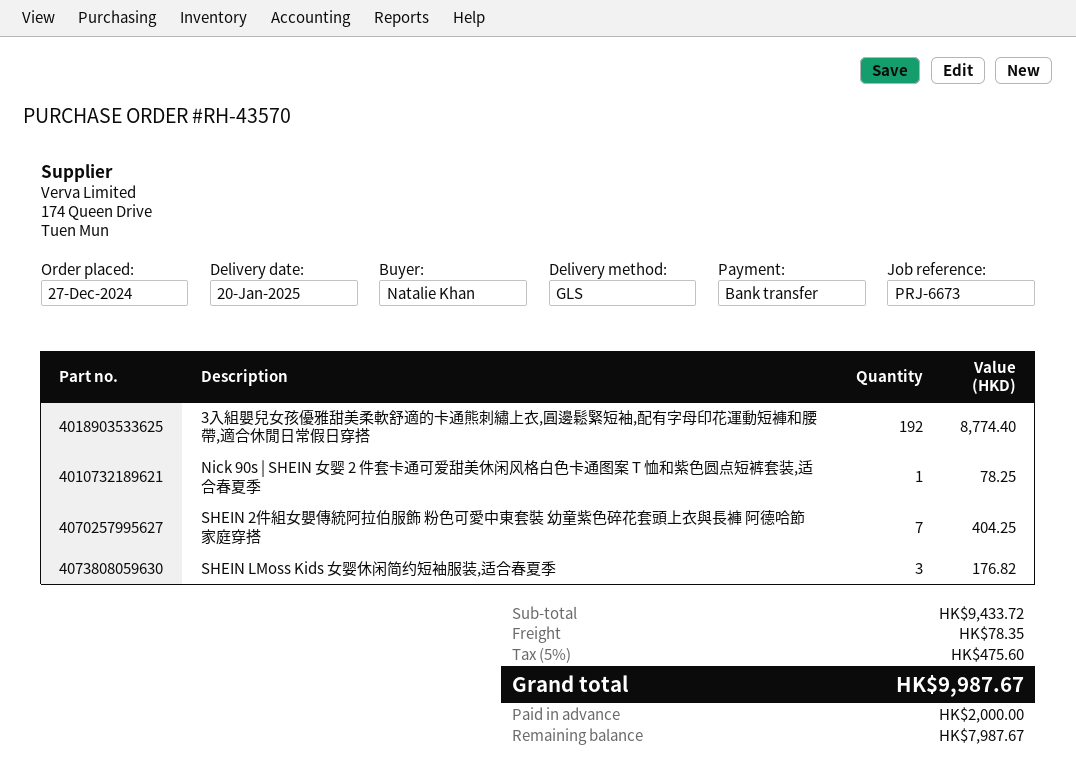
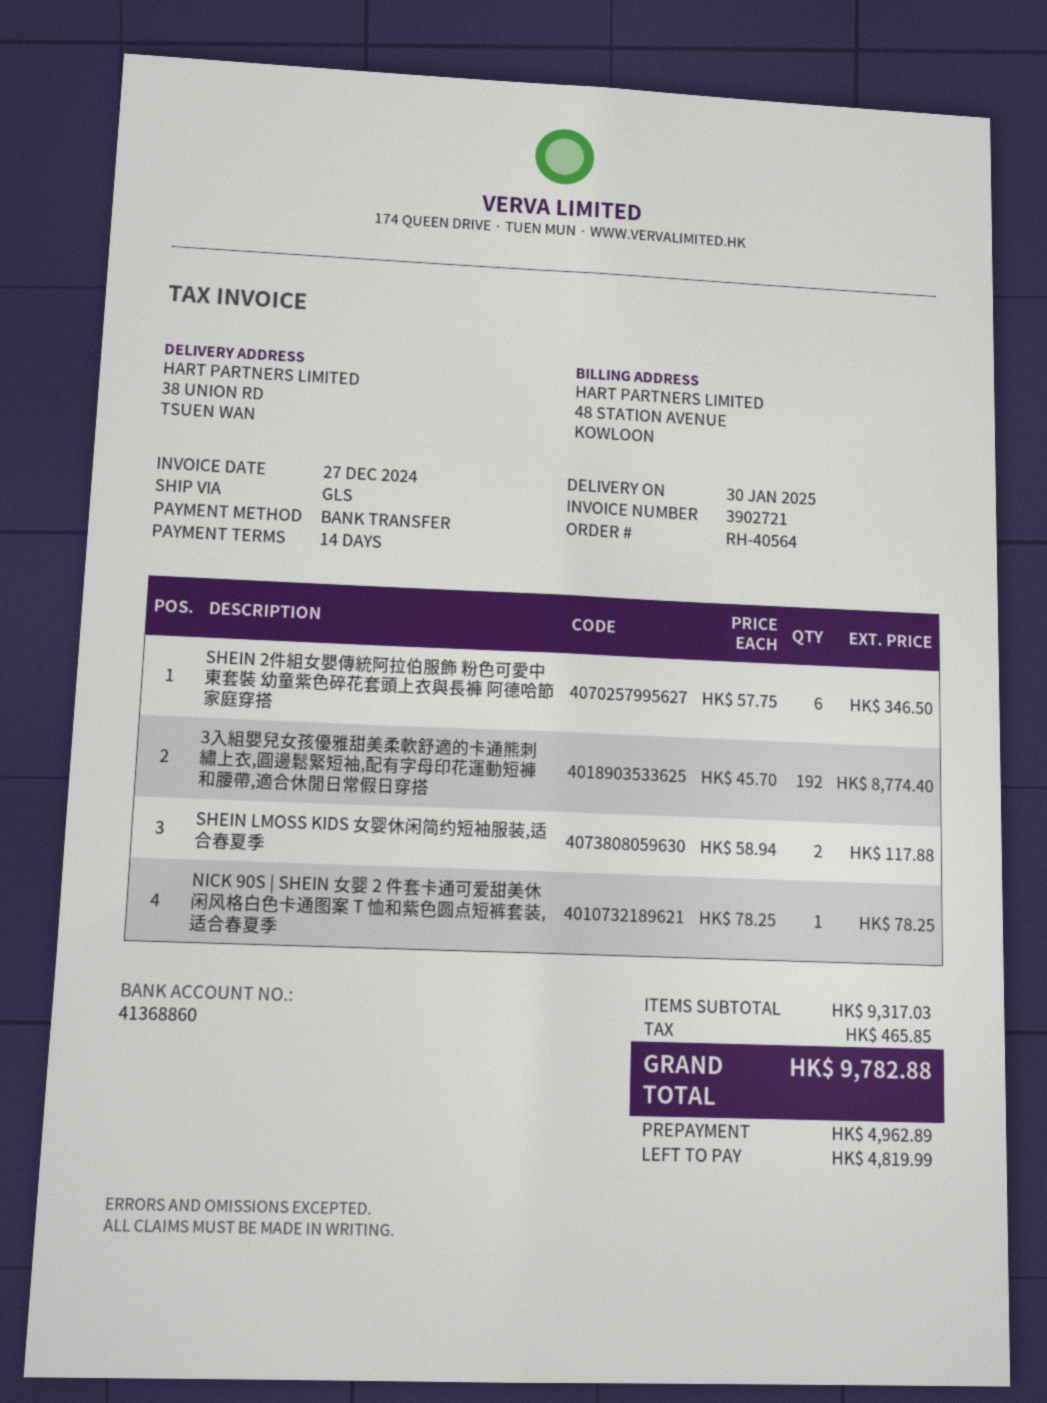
order number: RH-43570 -> RH-40564
delivery date: 2025-01-20 -> 2025-01-30
SHEIN 2件組女嬰傳統阿拉伯服飾 粉色可愛中東套裝 幼童紫色碎花套頭上衣與長褲 阿德哈節家庭穿搭: 7 for 404.25 -> 6 for 346.50
SHEIN LMoss Kids 女婴休闲简约短袖服装,适合春夏季: 3 for 176.82 -> 2 for 117.88
subtotal: 9433.72 -> 9317.03
shipping: 78.35 -> none
tax: 475.60 -> 465.85
total: 9987.67 -> 9782.88
deposit: 2000.00 -> 4962.89
balance: 7987.67 -> 4819.99

